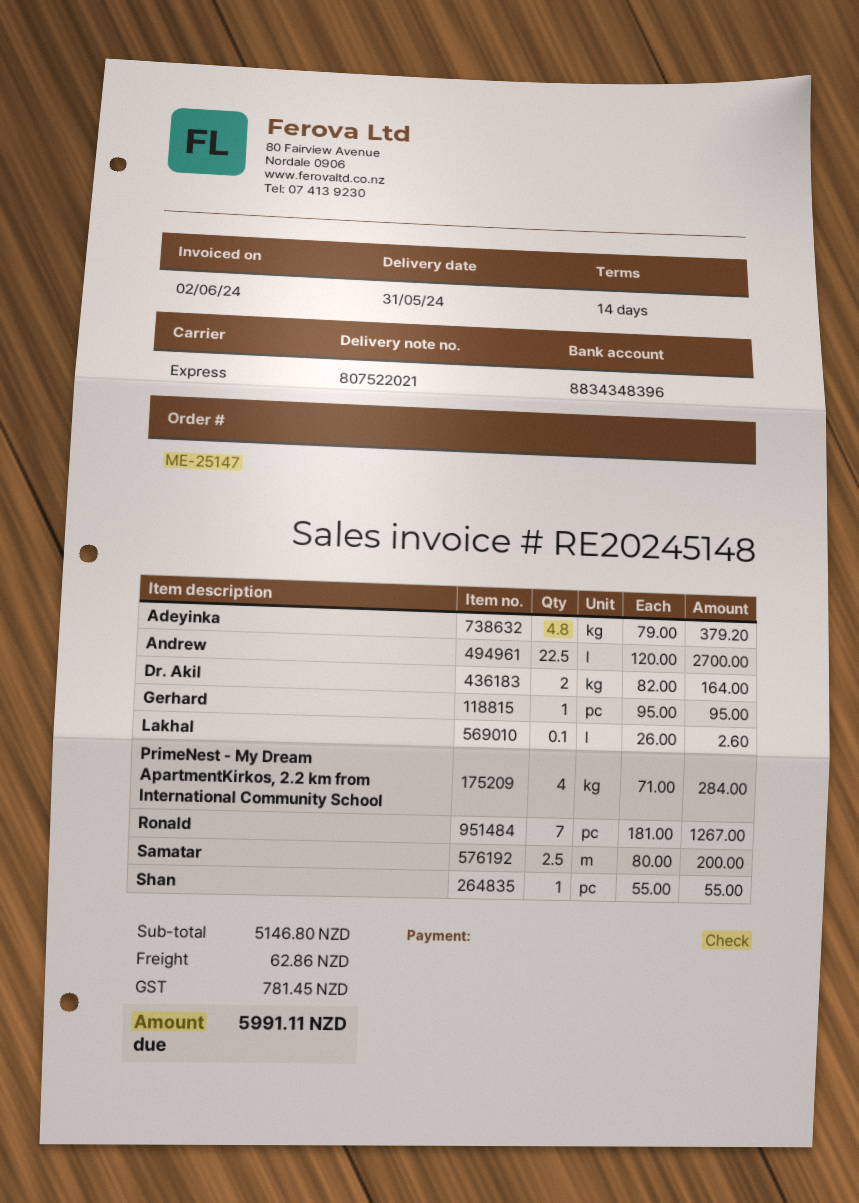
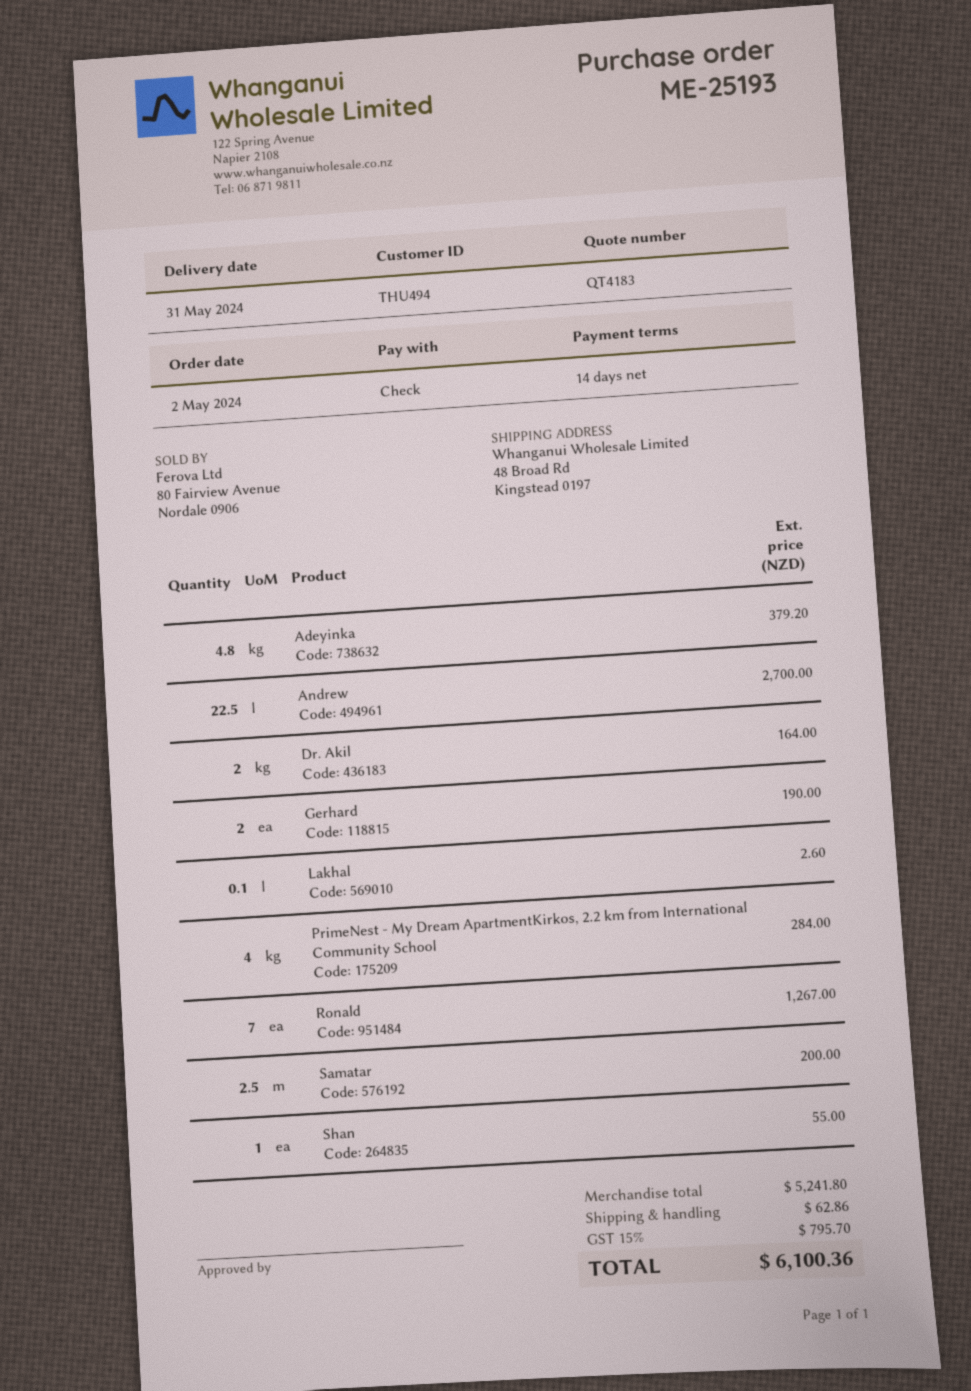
order number: ME-25147 -> ME-25193
Gerhard: 1 for 95.00 -> 2 for 190.00
subtotal: 5146.80 -> 5241.80
tax: 781.45 -> 795.70
total: 5991.11 -> 6100.36

